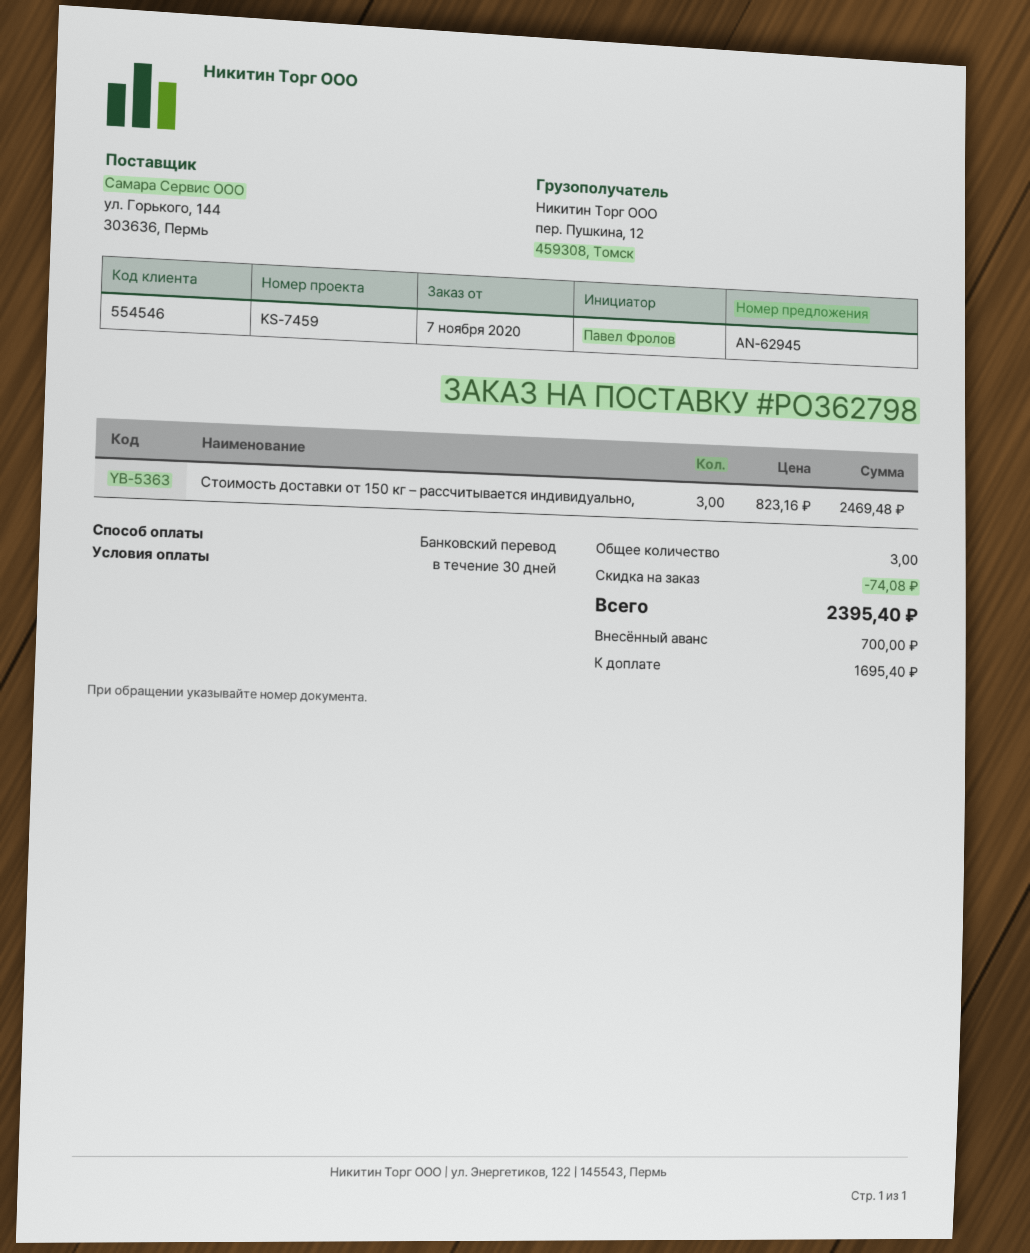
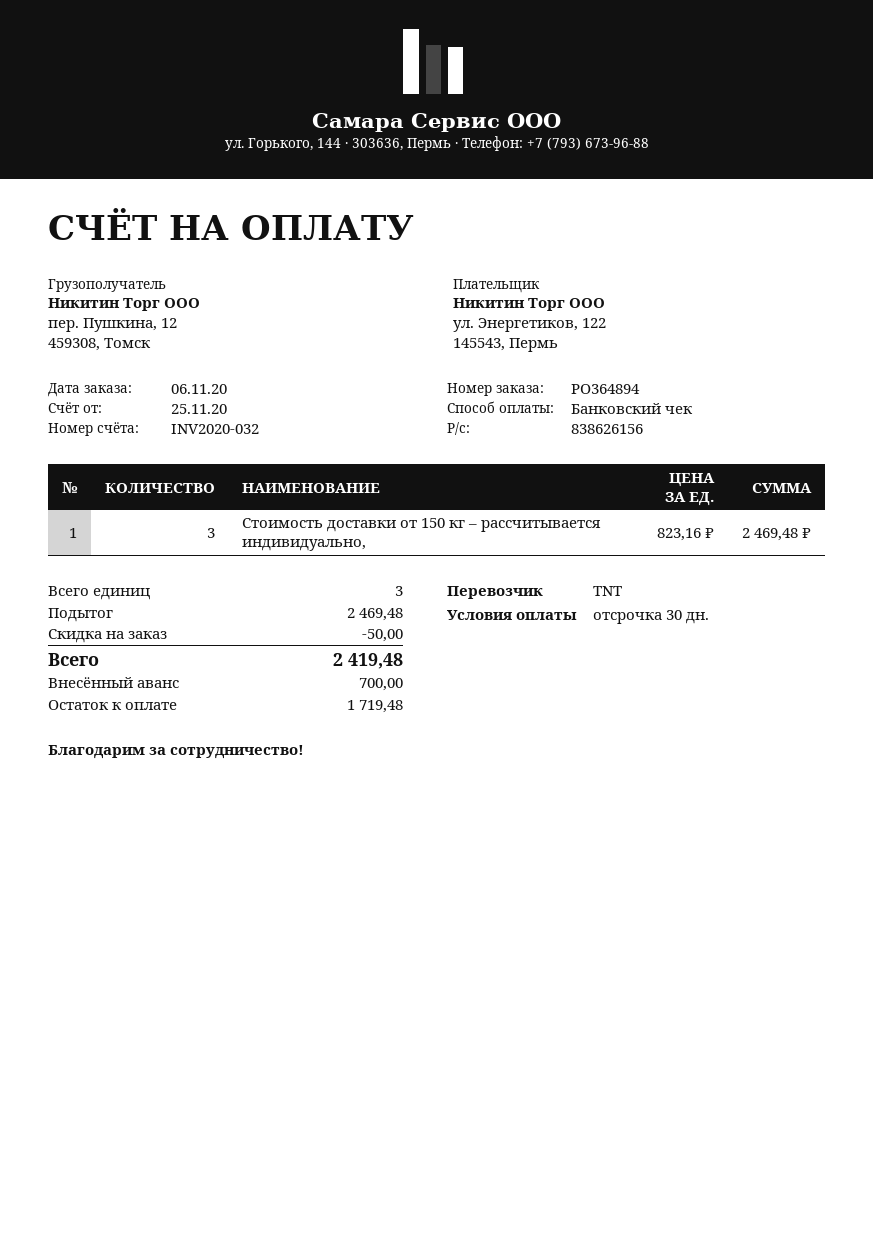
order number: PO362798 -> PO364894
order date: 2020-11-07 -> 2020-11-06
payment method: bank transfer -> cheque
discount: 74.08 -> 50.00
total: 2395.40 -> 2419.48
balance: 1695.40 -> 1719.48

